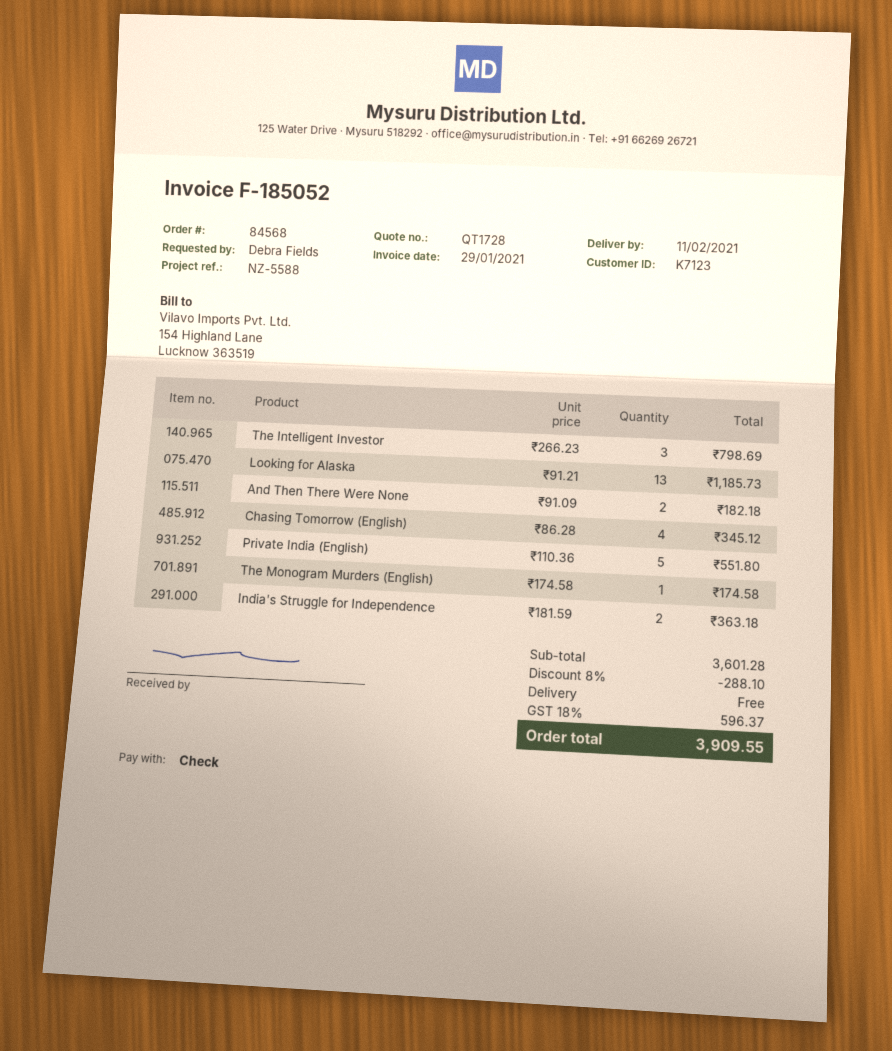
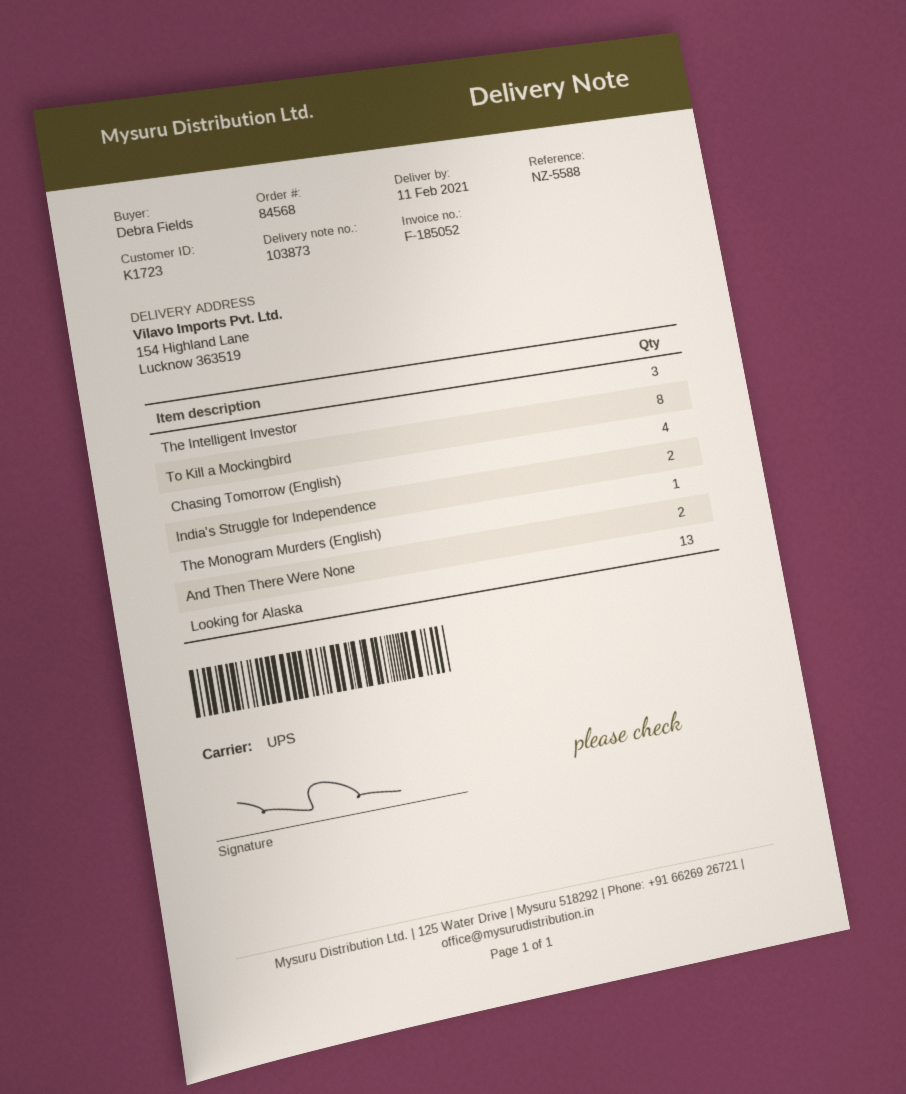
customer number: K7123 -> K1723
Private India (English): 5 -> none
To Kill a Mockingbird: none -> 8

